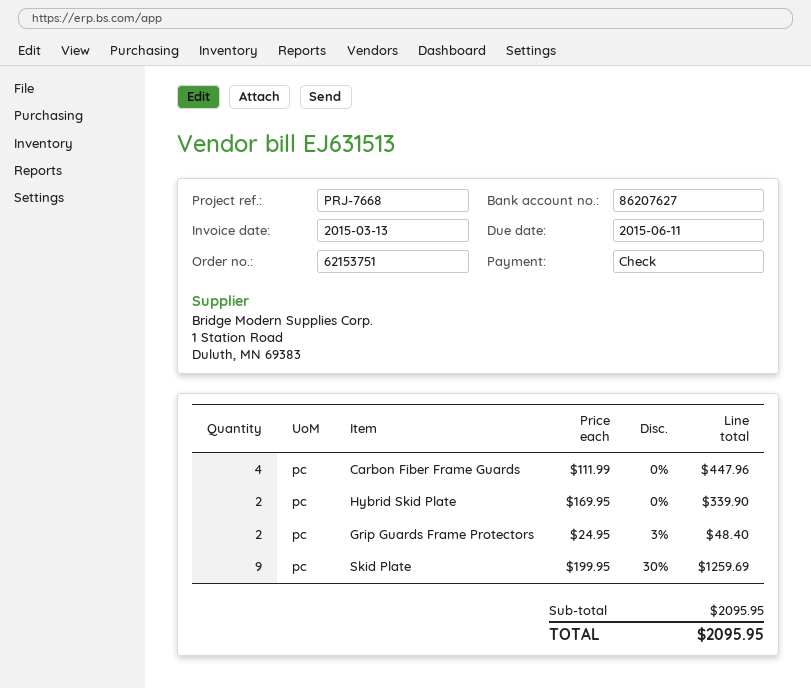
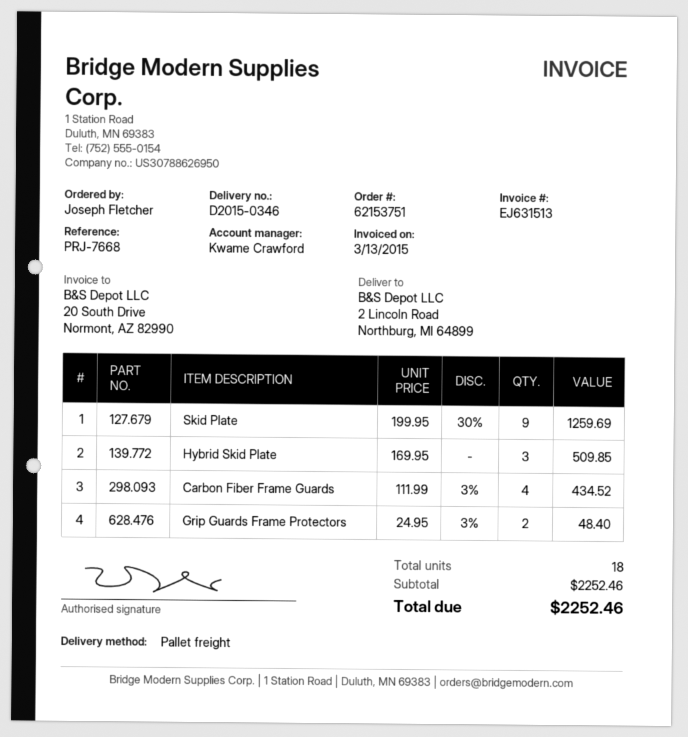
Carbon Fiber Frame Guards: 4 x 111.99 = 447.96 -> 4 x 111.99 - 3% = 434.52
Hybrid Skid Plate: 2 x 169.95 = 339.90 -> 3 x 169.95 = 509.85
subtotal: 2095.95 -> 2252.46
total: 2095.95 -> 2252.46

